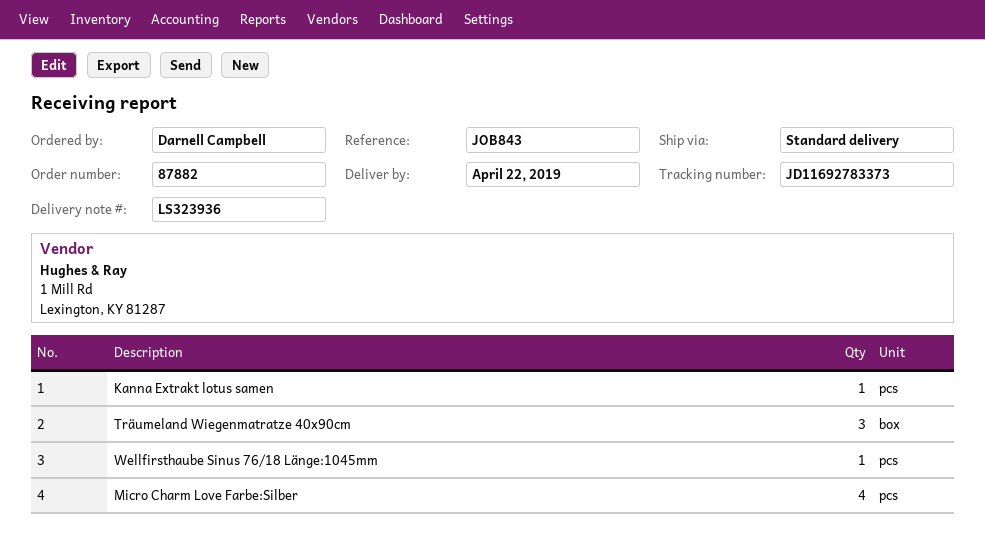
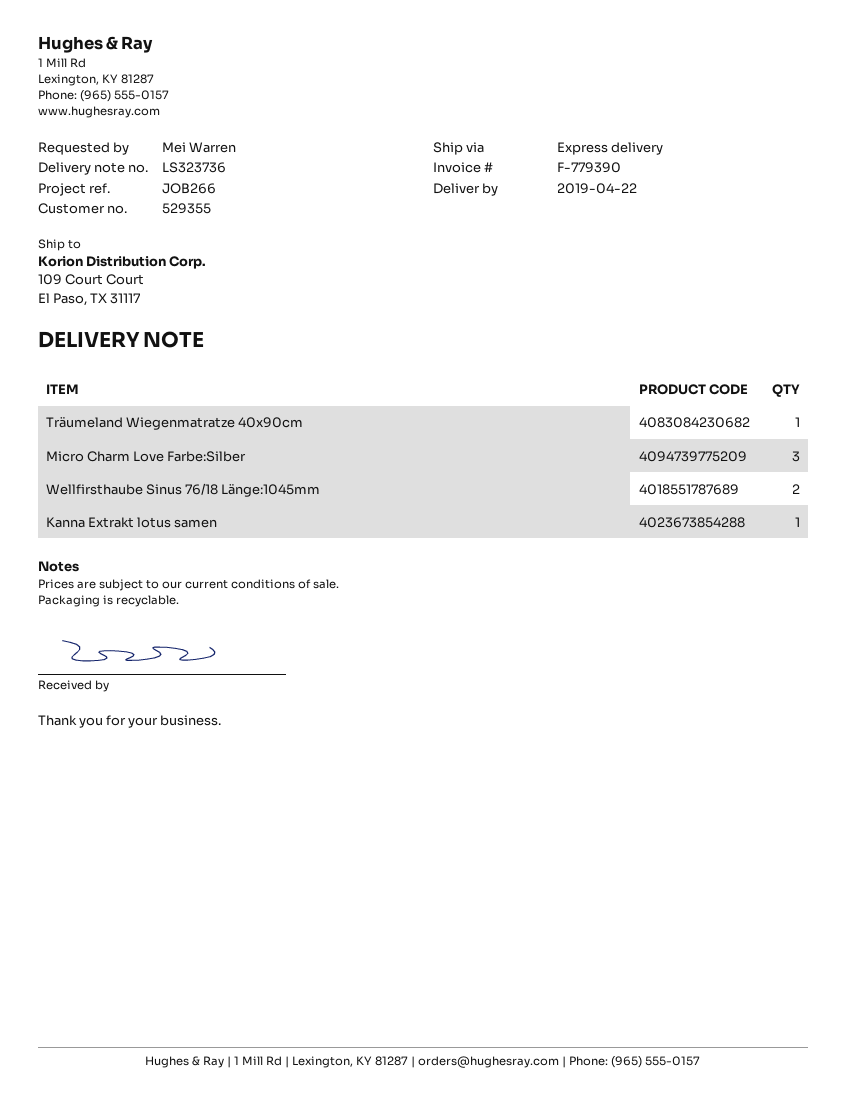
delivery note number: LS323936 -> LS323736
reference: JOB843 -> JOB266
ordered by: Darnell Campbell -> Mei Warren
shipping method: standard -> express
Träumeland Wiegenmatratze 40x90cm: 3 -> 1
Wellfirsthaube Sinus 76/18 Länge:1045mm: 1 -> 2
Micro Charm Love Farbe:Silber: 4 -> 3

